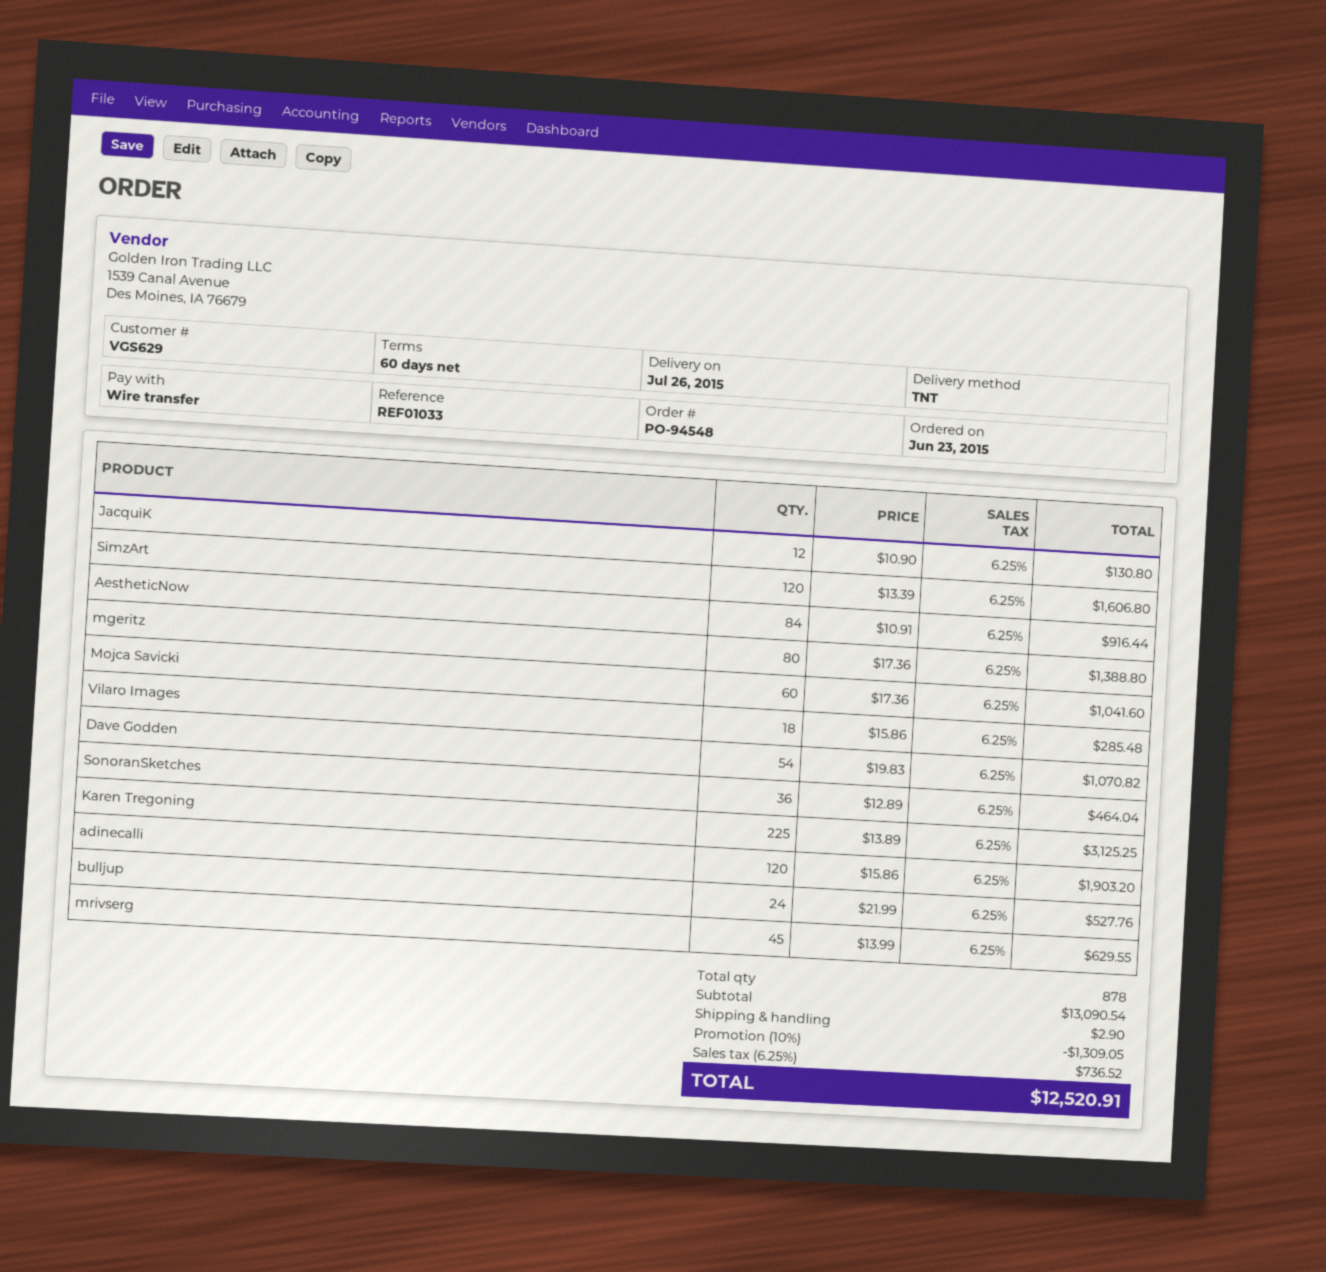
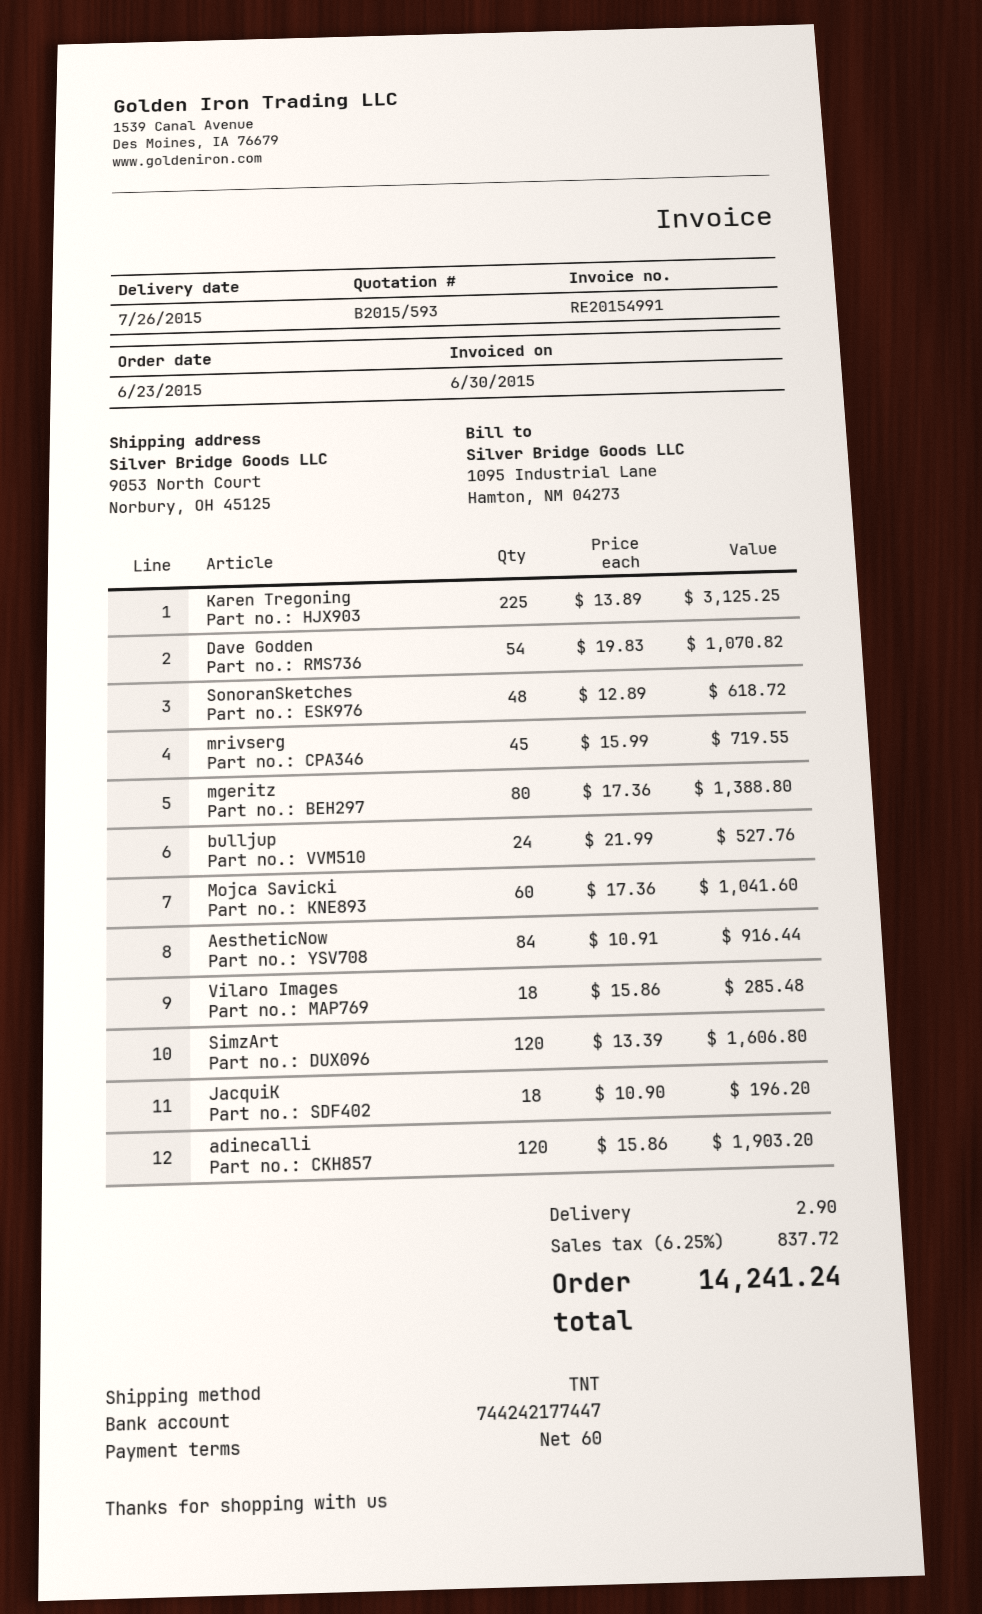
JacquiK: 12 x 10.90 = 130.80 -> 18 x 10.90 = 196.20
SonoranSketches: 36 x 12.89 = 464.04 -> 48 x 12.89 = 618.72
mrivserg: 45 x 13.99 = 629.55 -> 45 x 15.99 = 719.55
discount: 10% = 1309.05 -> none
tax: 6.25% = 736.52 -> 6.25% = 837.72
total: 12520.91 -> 14241.24

